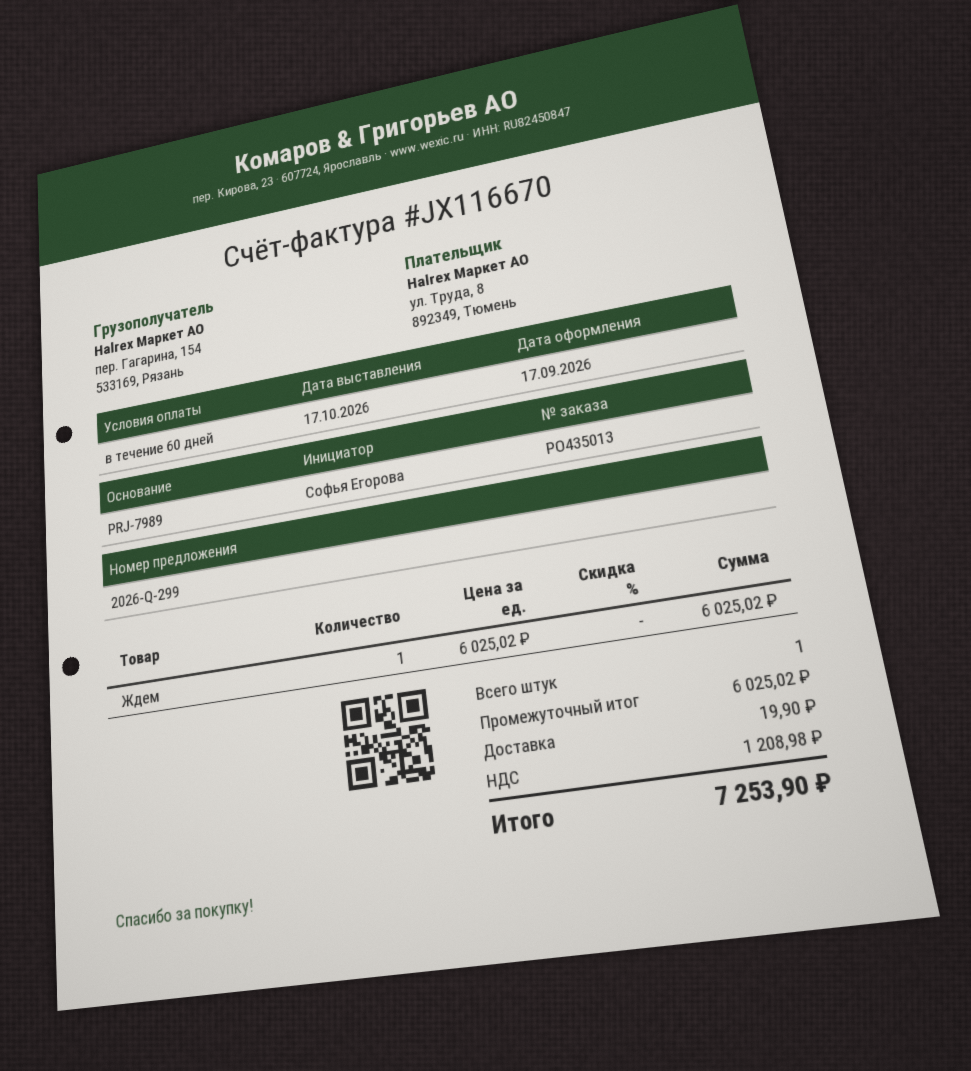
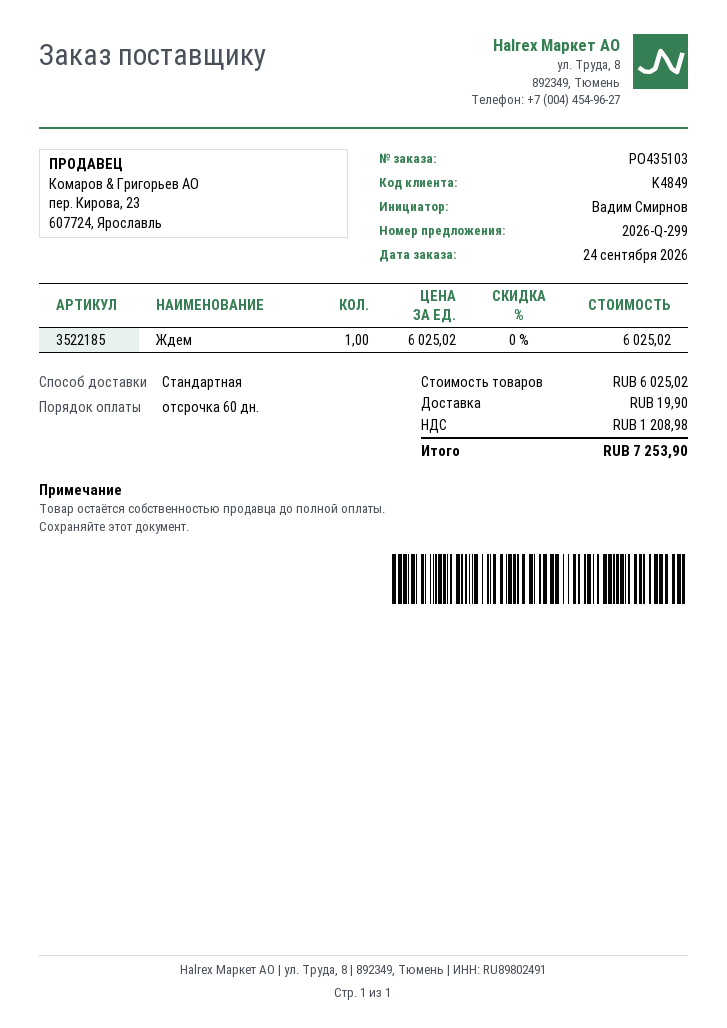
order number: PO435013 -> PO435103
order date: 2026-09-17 -> 2026-09-24
ordered by: Софья Егорова -> Вадим Смирнов

